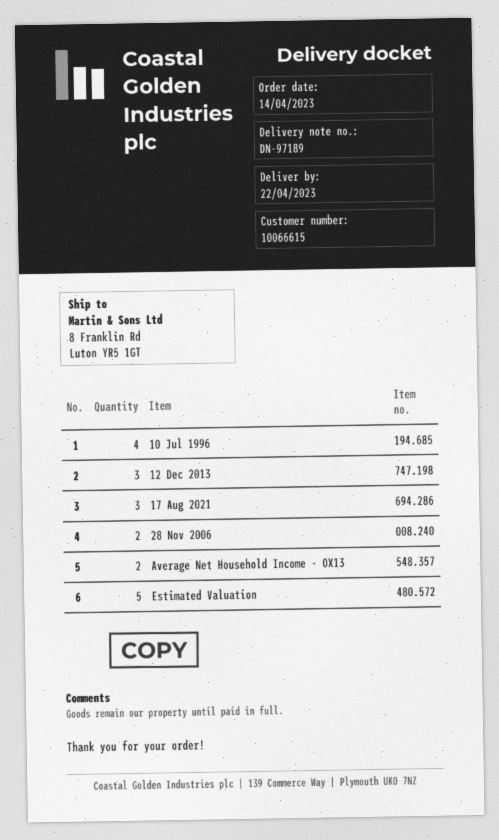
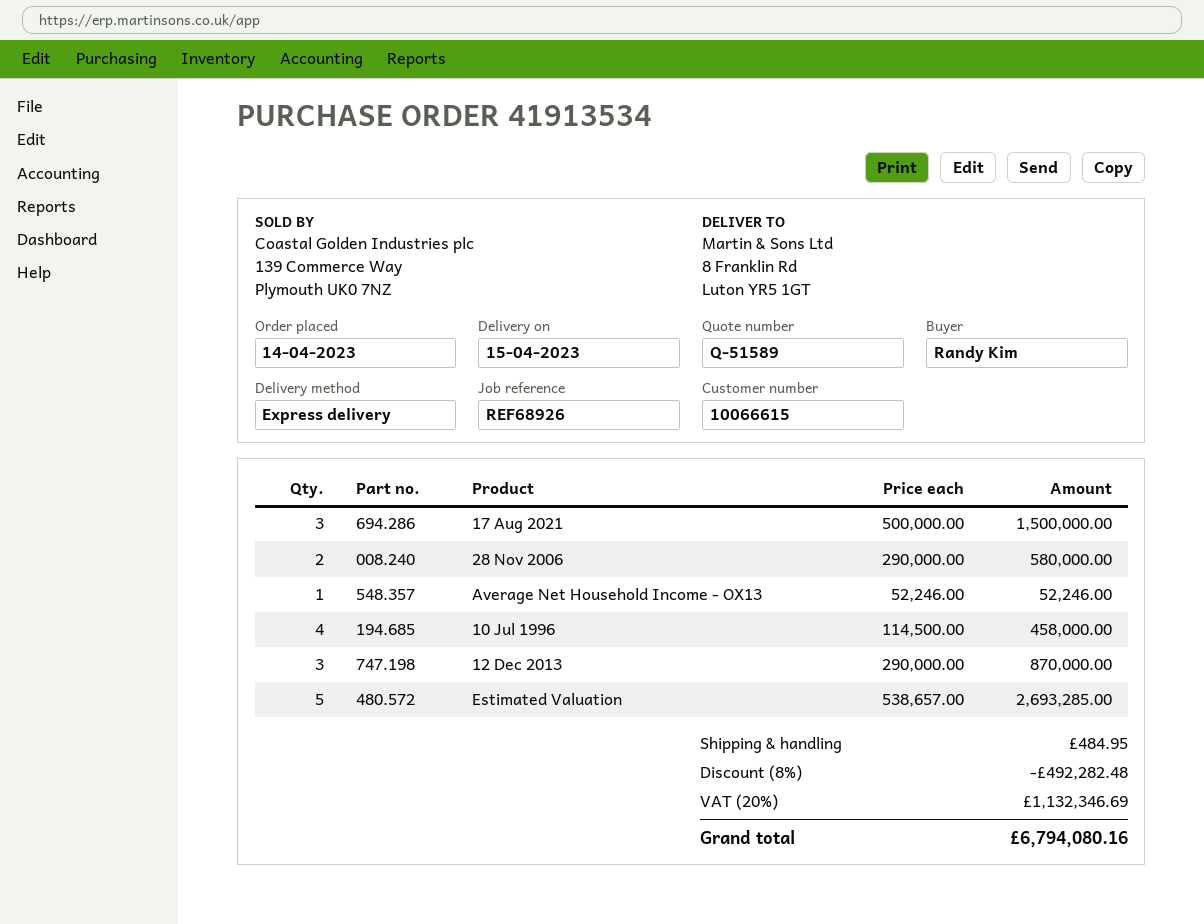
delivery date: 2023-04-22 -> 2023-04-15
Average Net Household Income - OX13: 2 -> 1

